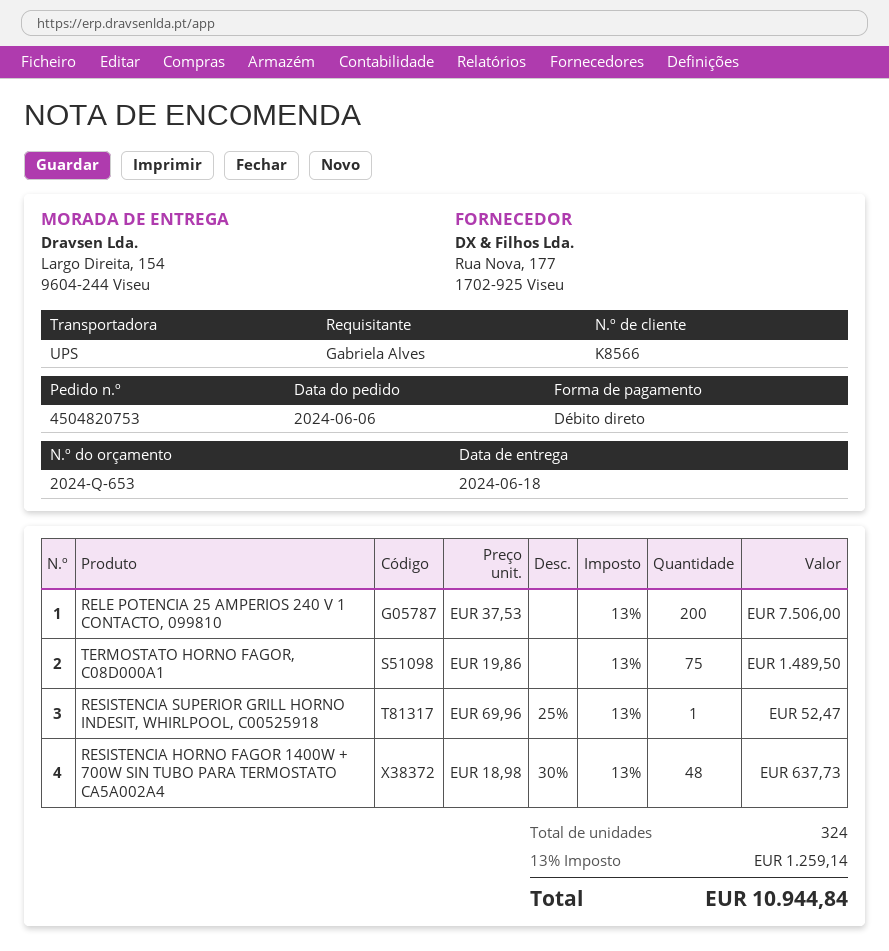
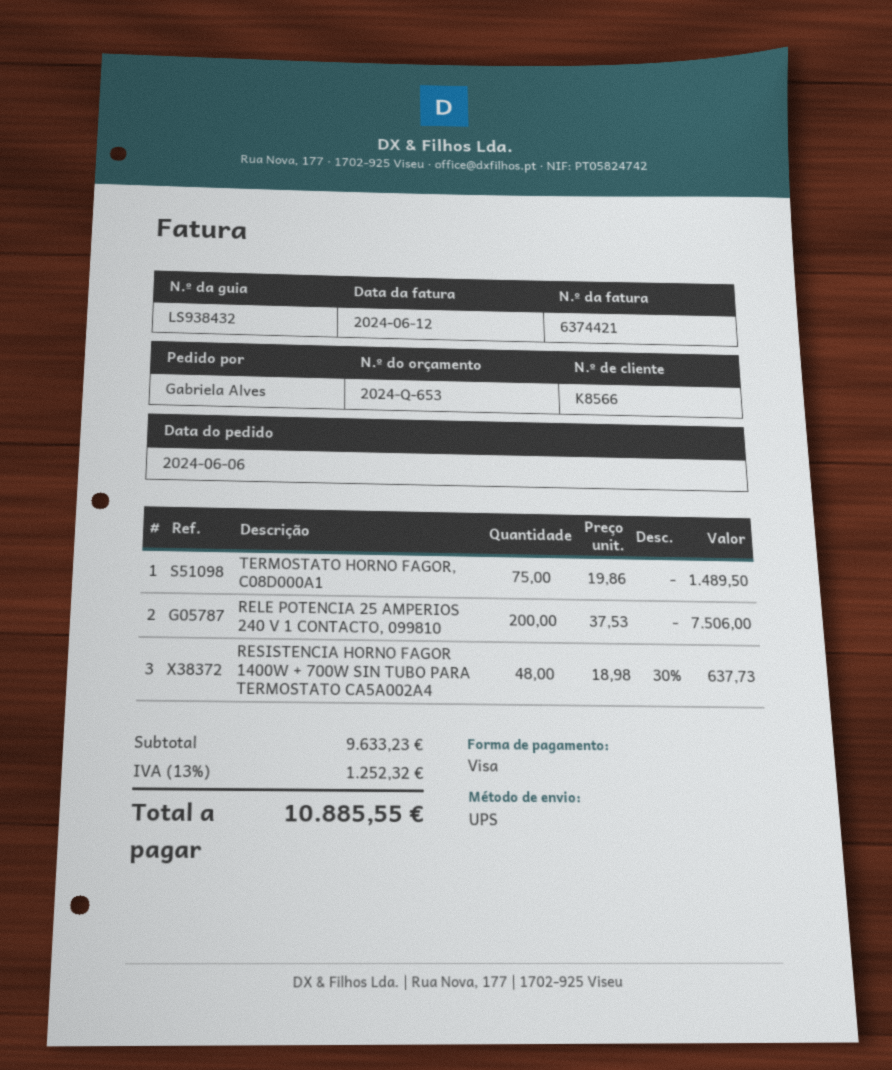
payment method: direct debit -> Visa
RESISTENCIA SUPERIOR GRILL HORNO INDESIT, WHIRLPOOL, C00525918: 1 x 69.96 - 25% = 52.47 -> none
tax: 13% = 1259.14 -> 13% = 1252.32
total: 10944.84 -> 10885.55

